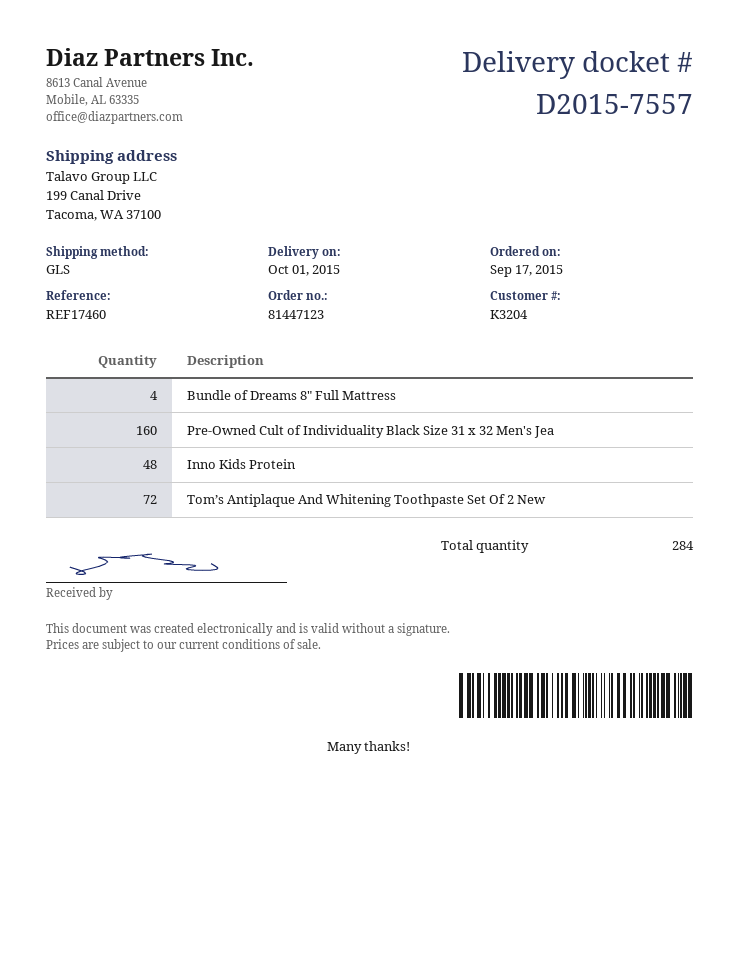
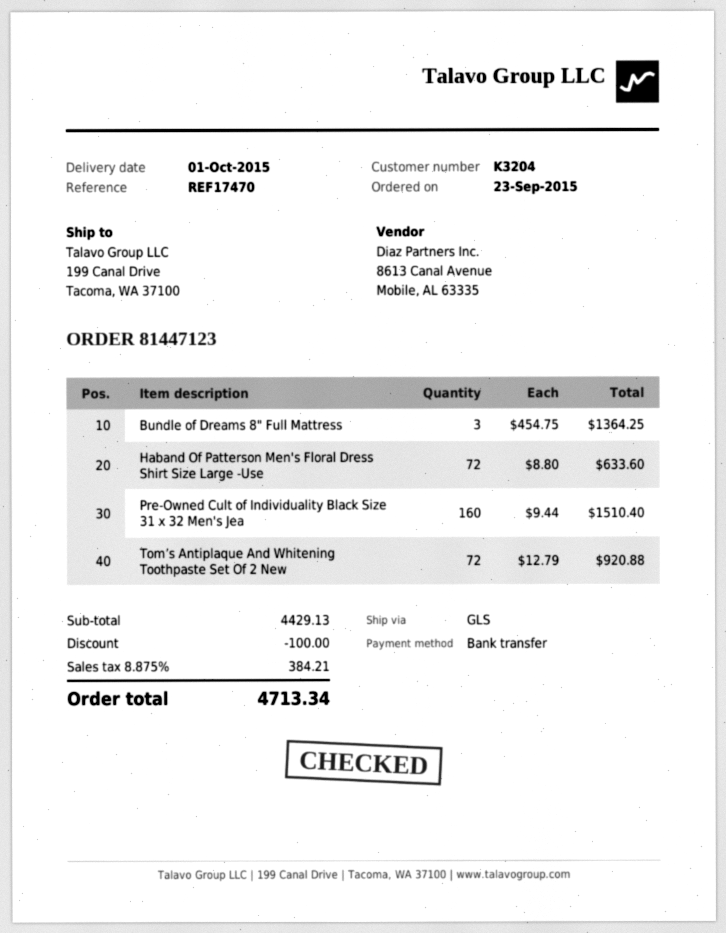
order date: 2015-09-17 -> 2015-09-23
reference: REF17460 -> REF17470
Bundle of Dreams 8" Full Mattress: 4 -> 3
Inno Kids Protein: 48 -> none
Haband Of Patterson Men's Floral Dress Shirt Size Large -Use: none -> 72

